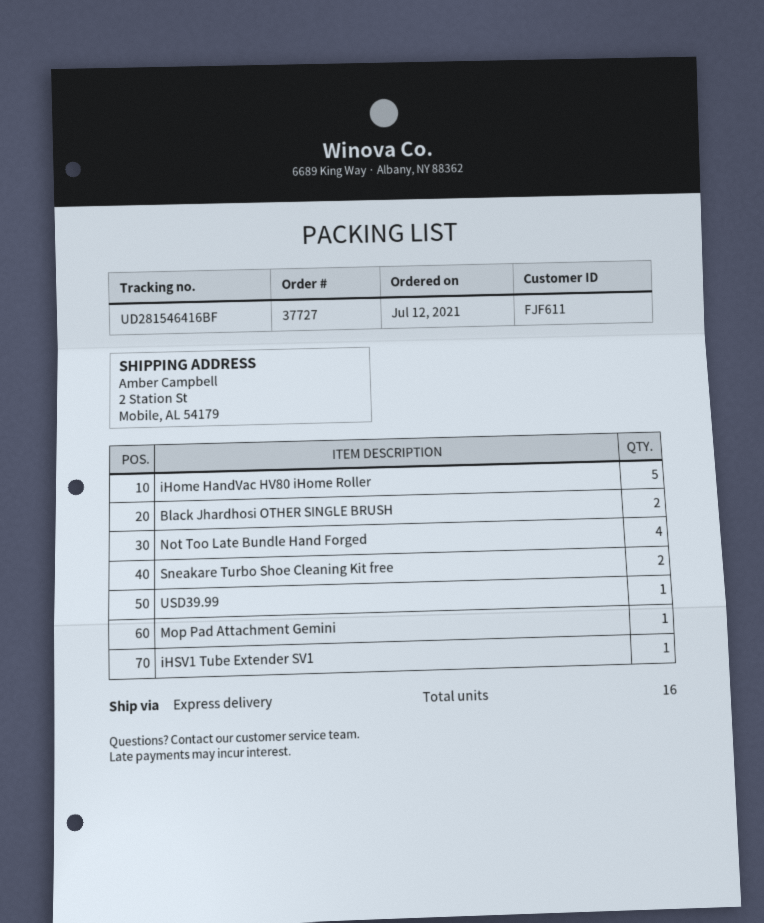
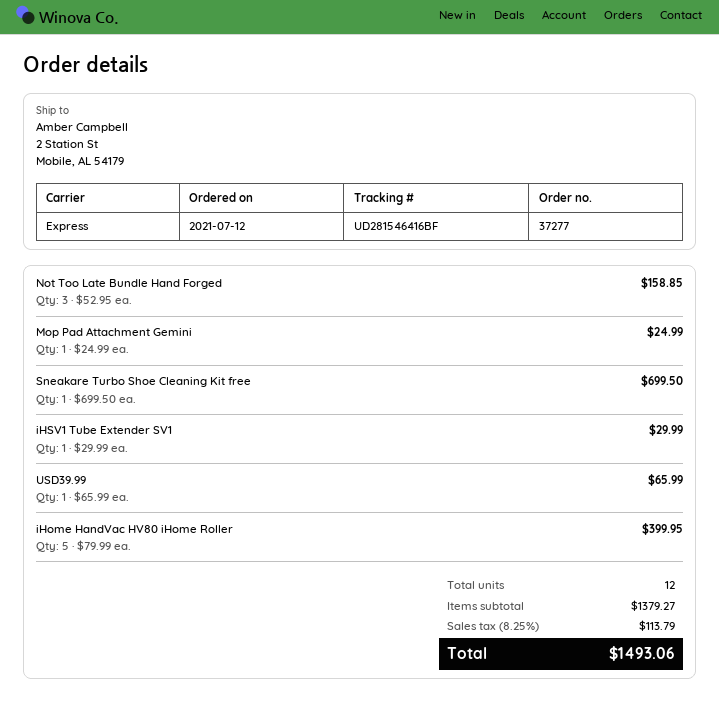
order number: 37727 -> 37277
Black Jhardhosi OTHER SINGLE BRUSH: 2 -> none
Not Too Late Bundle Hand Forged: 4 -> 3
Sneakare Turbo Shoe Cleaning Kit free: 2 -> 1
total quantity: 16 -> 12

